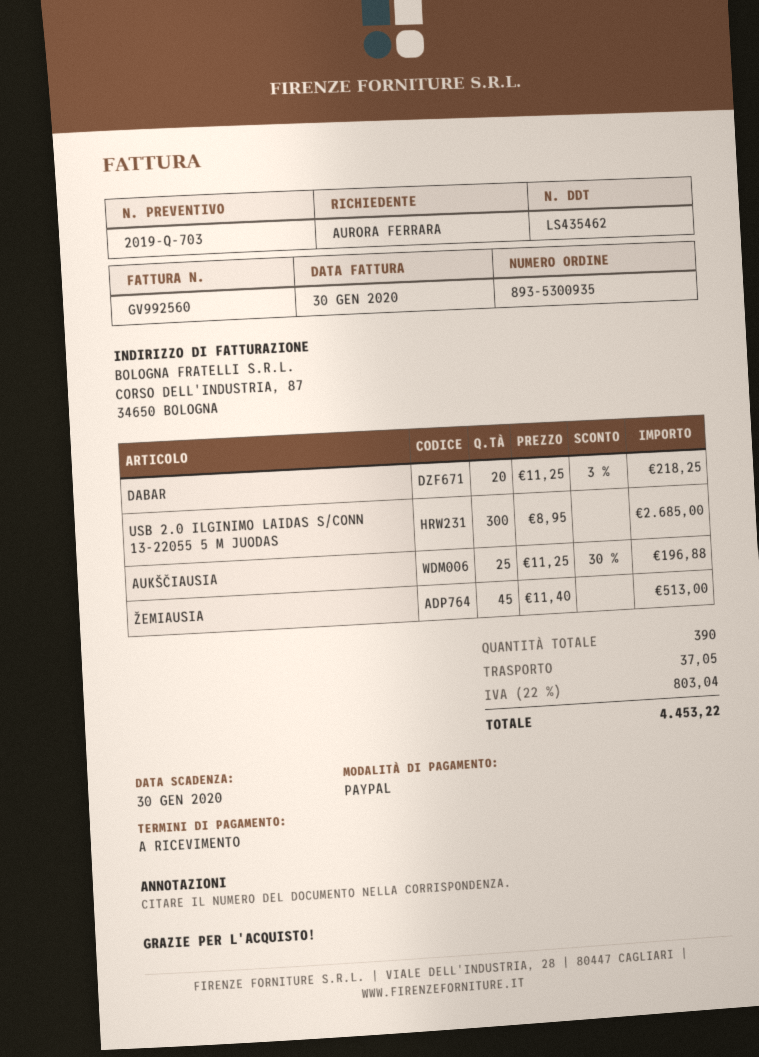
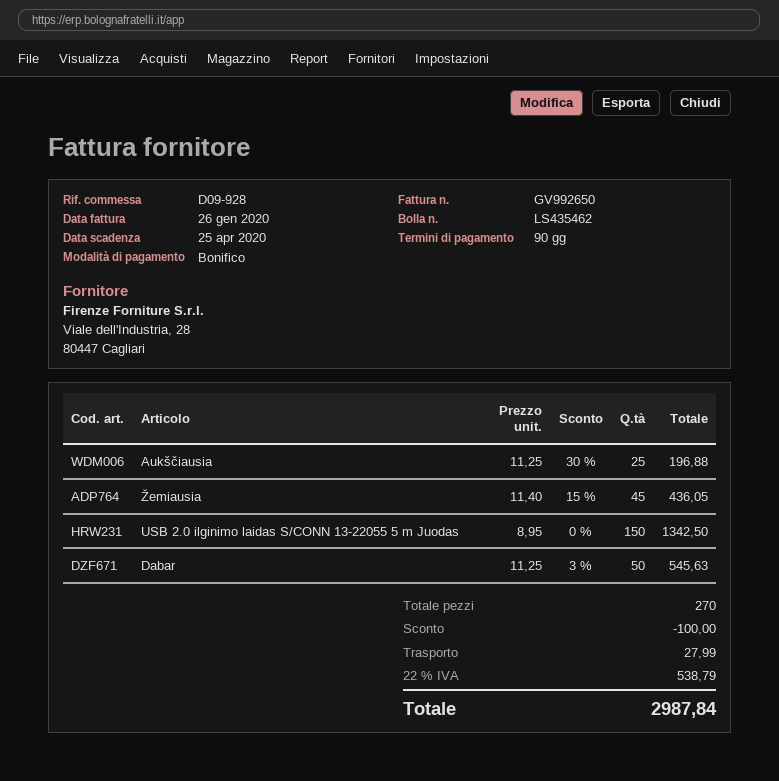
invoice number: GV992560 -> GV992650
invoice date: 2020-01-30 -> 2020-01-26
payment terms: on receipt -> 90 days
due date: 2020-01-30 -> 2020-04-25
payment method: PayPal -> bank transfer
DABAR: 20 x 11.25 - 3% = 218.25 -> 50 x 11.25 - 3% = 545.63
USB 2.0 ILGINIMO LAIDAS S/CONN 13-22055 5 M JUODAS: 300 x 8.95 = 2685.00 -> 150 x 8.95 = 1342.50
ŽEMIAUSIA: 45 x 11.40 = 513.00 -> 45 x 11.40 - 15% = 436.05
total quantity: 390 -> 270
discount: none -> 100.00
shipping: 37.05 -> 27.99
tax: 22% = 803.04 -> 22% = 538.79
total: 4453.22 -> 2987.84

